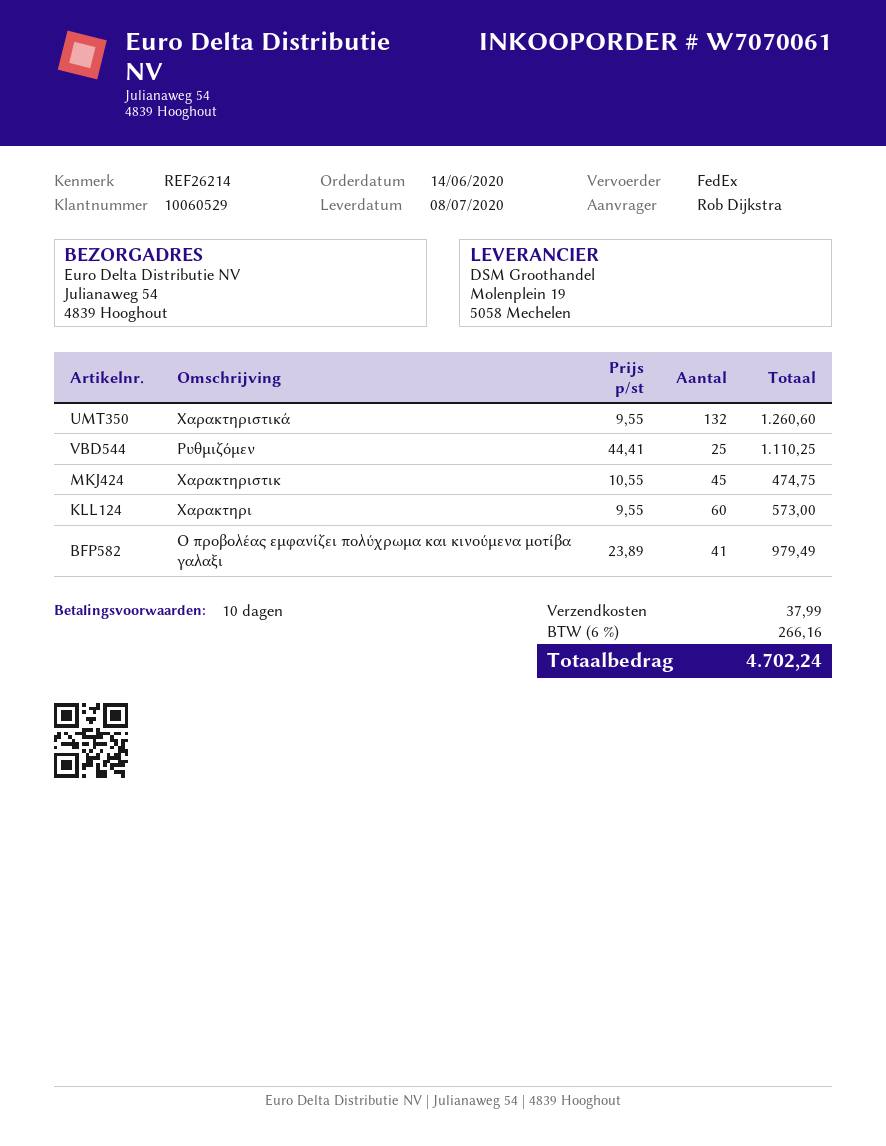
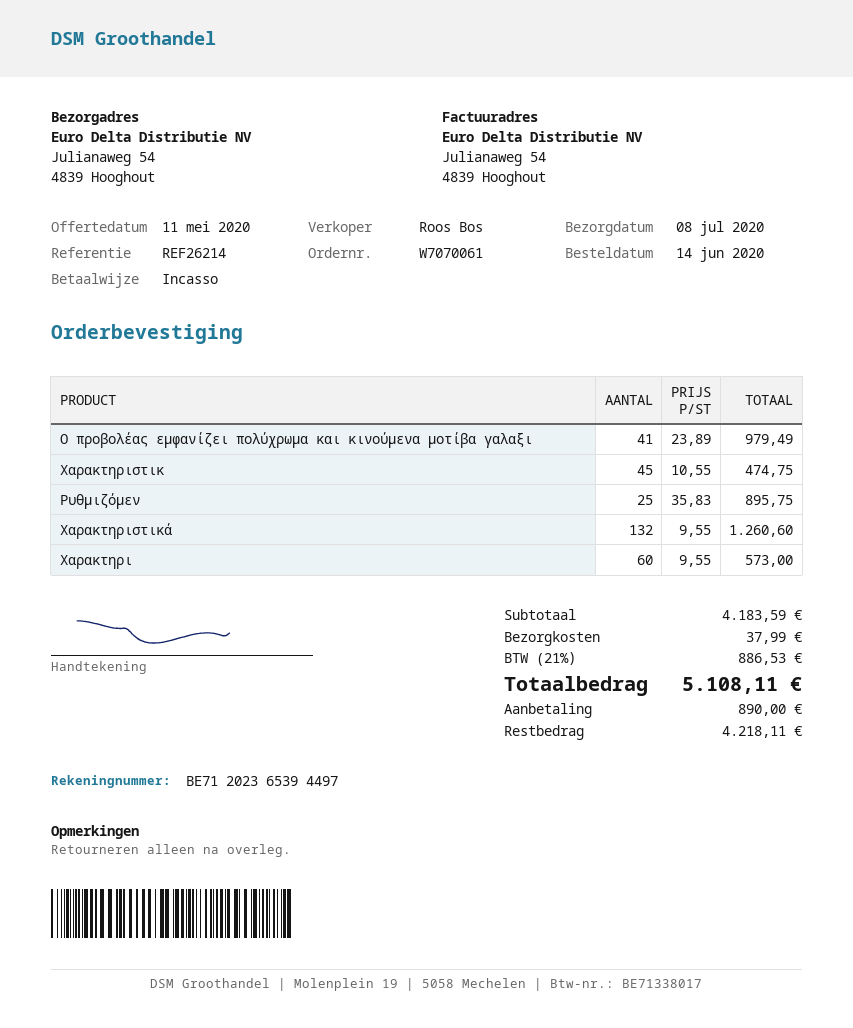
Ρυθμιζόμεν: 25 x 44.41 = 1110.25 -> 25 x 35.83 = 895.75
tax: 6% = 266.16 -> 21% = 886.53
total: 4702.24 -> 5108.11

